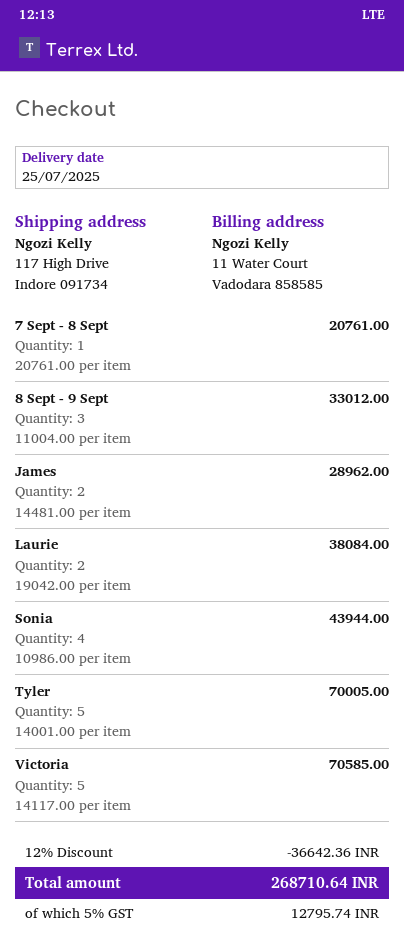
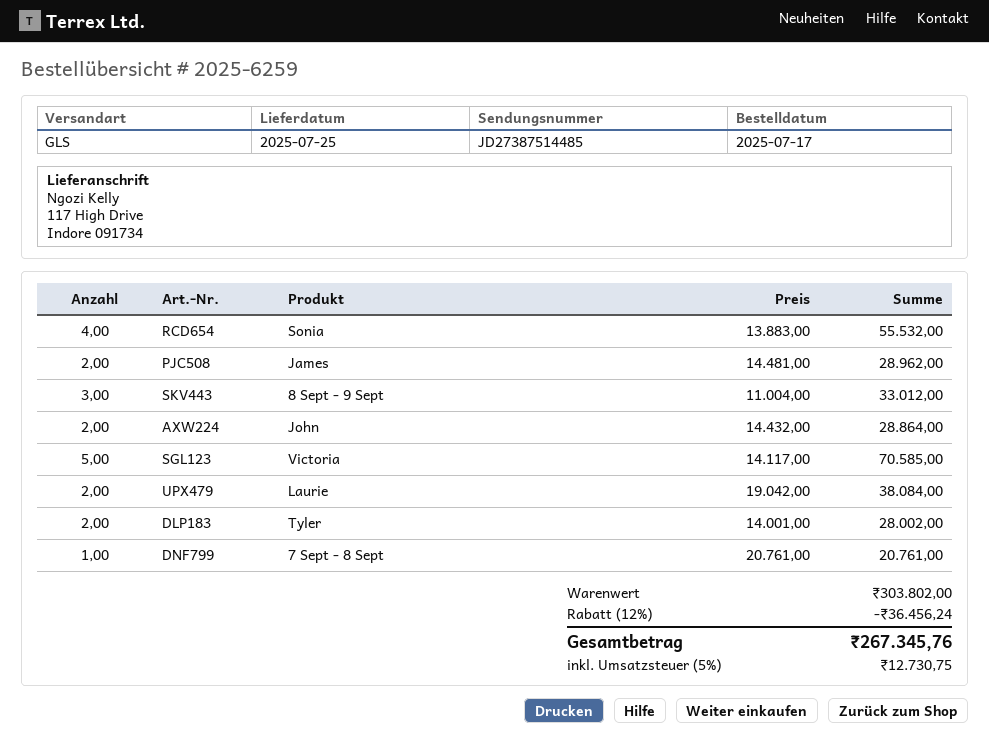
Sonia: 4 x 10986.00 = 43944.00 -> 4 x 13883.00 = 55532.00
Tyler: 5 x 14001.00 = 70005.00 -> 2 x 14001.00 = 28002.00
John: none -> 2 x 14432.00 = 28864.00
discount: 12% = 36642.36 -> 12% = 36456.24
tax: 5% = 12795.74 -> 5% = 12730.75
total: 268710.64 -> 267345.76

